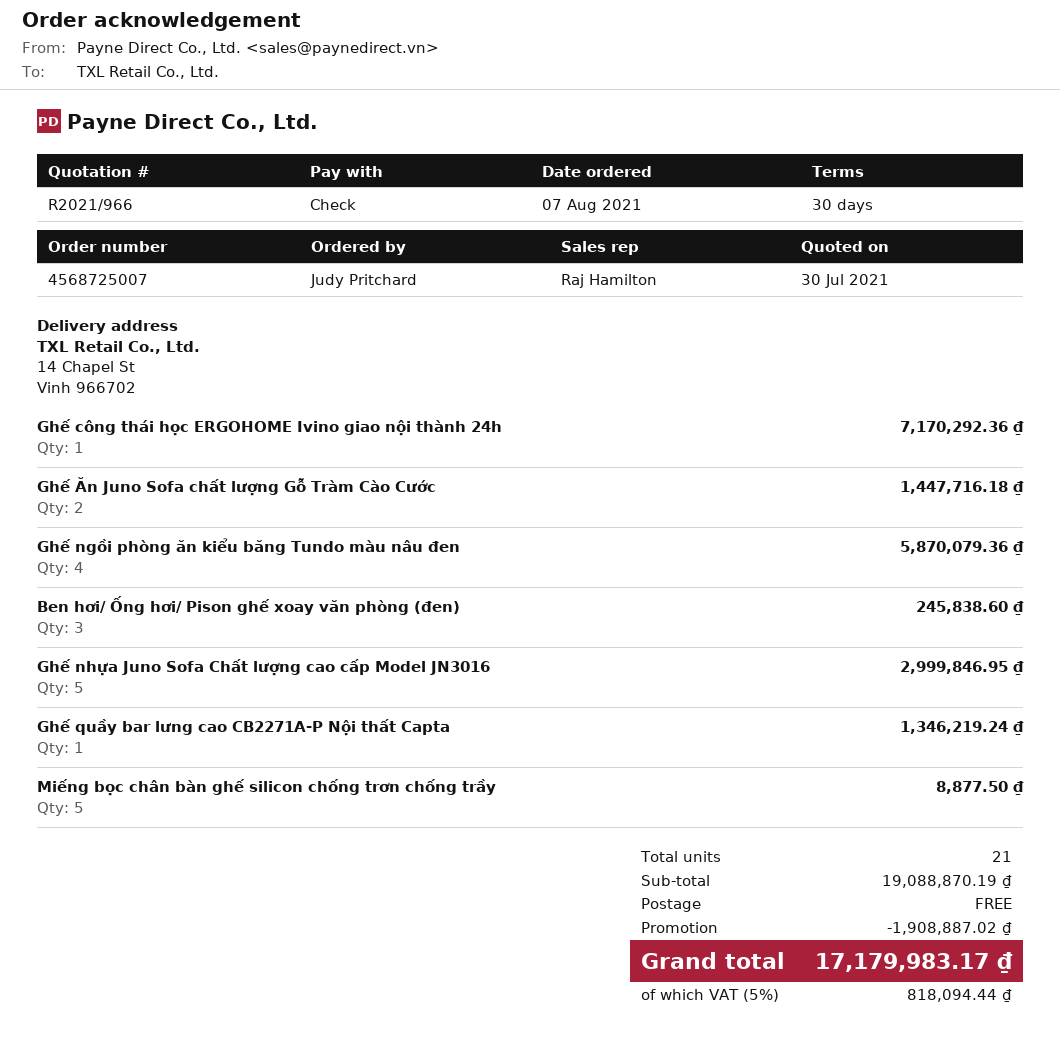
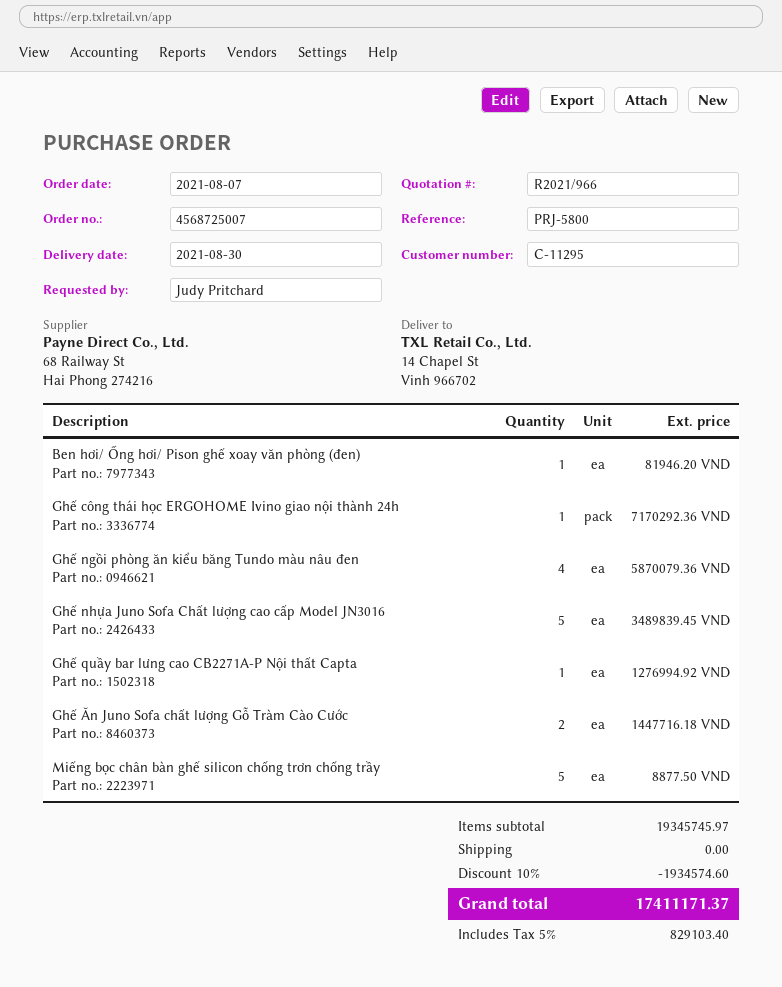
Ben hơi/ Ống hơi/ Pison ghế xoay văn phòng (đen): 3 for 245838.60 -> 1 for 81946.20
Ghế nhựa Juno Sofa Chất lượng cao cấp Model JN3016: 5 for 2999846.95 -> 5 for 3489839.45
Ghế quầy bar lưng cao CB2271A-P Nội thất Capta: 1 for 1346219.24 -> 1 for 1276994.92
subtotal: 19088870.19 -> 19345745.97
discount: 1908887.02 -> 1934574.60
tax: 5% = 818094.44 -> 5% = 829103.40
total: 17179983.17 -> 17411171.37

